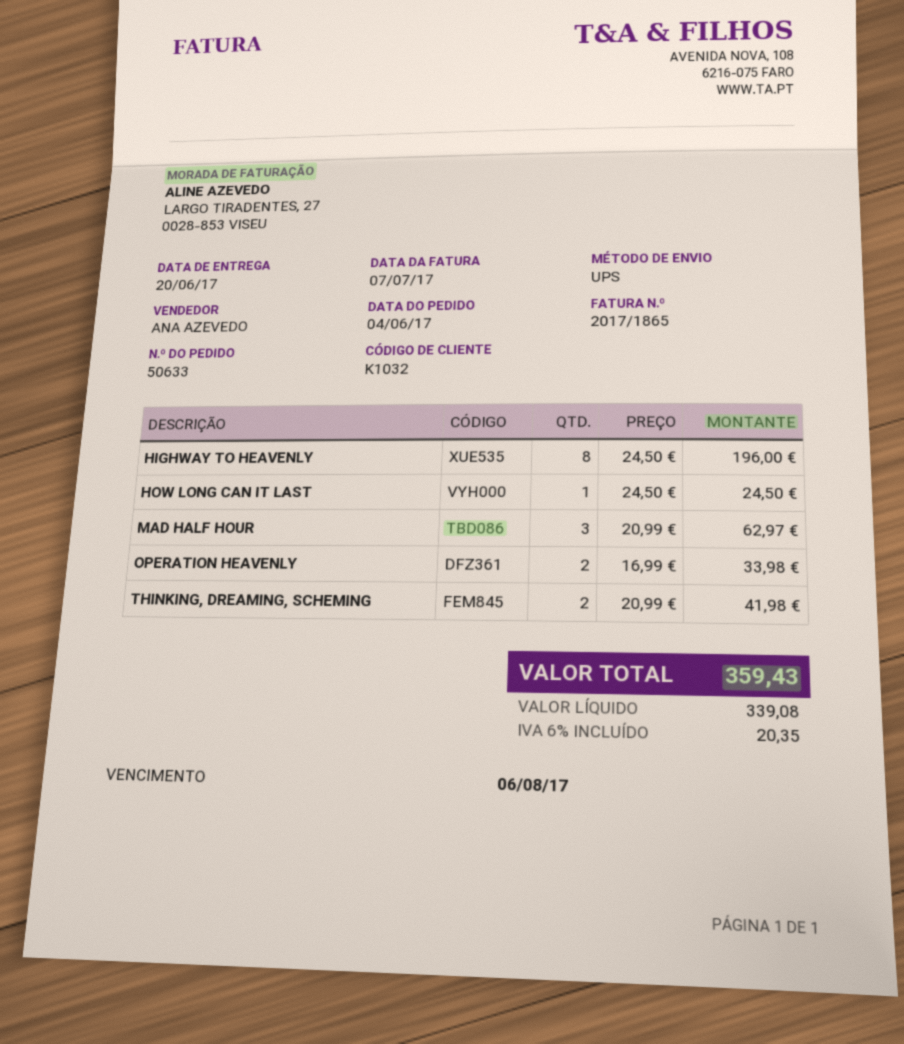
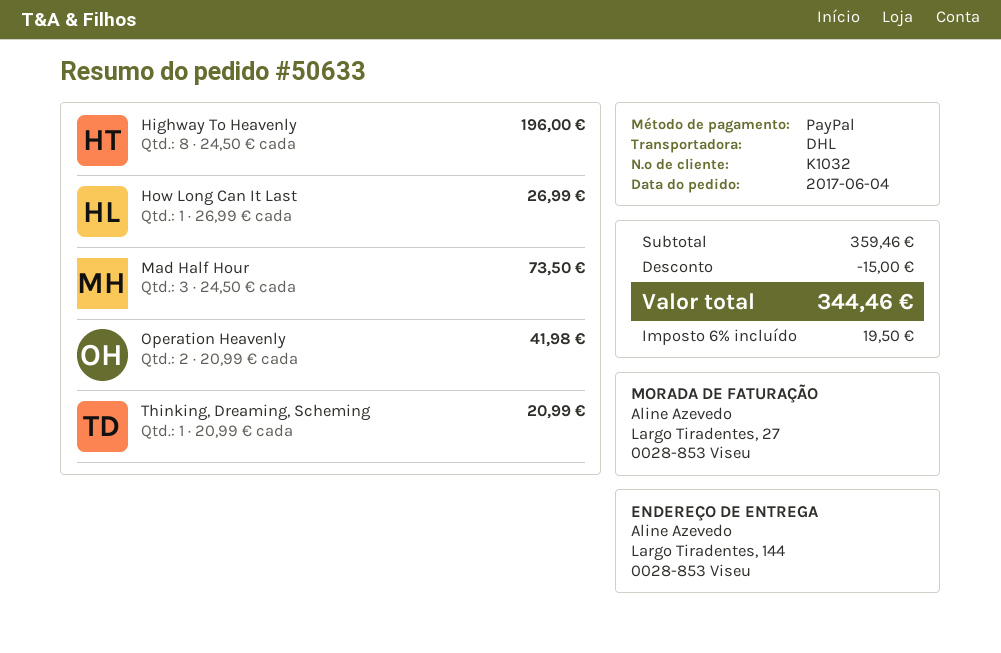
shipping method: UPS -> DHL
HOW LONG CAN IT LAST: 1 x 24.50 = 24.50 -> 1 x 26.99 = 26.99
MAD HALF HOUR: 3 x 20.99 = 62.97 -> 3 x 24.50 = 73.50
OPERATION HEAVENLY: 2 x 16.99 = 33.98 -> 2 x 20.99 = 41.98
THINKING, DREAMING, SCHEMING: 2 x 20.99 = 41.98 -> 1 x 20.99 = 20.99
discount: none -> 15.00
tax: 6% = 20.35 -> 6% = 19.50
total: 359.43 -> 344.46

